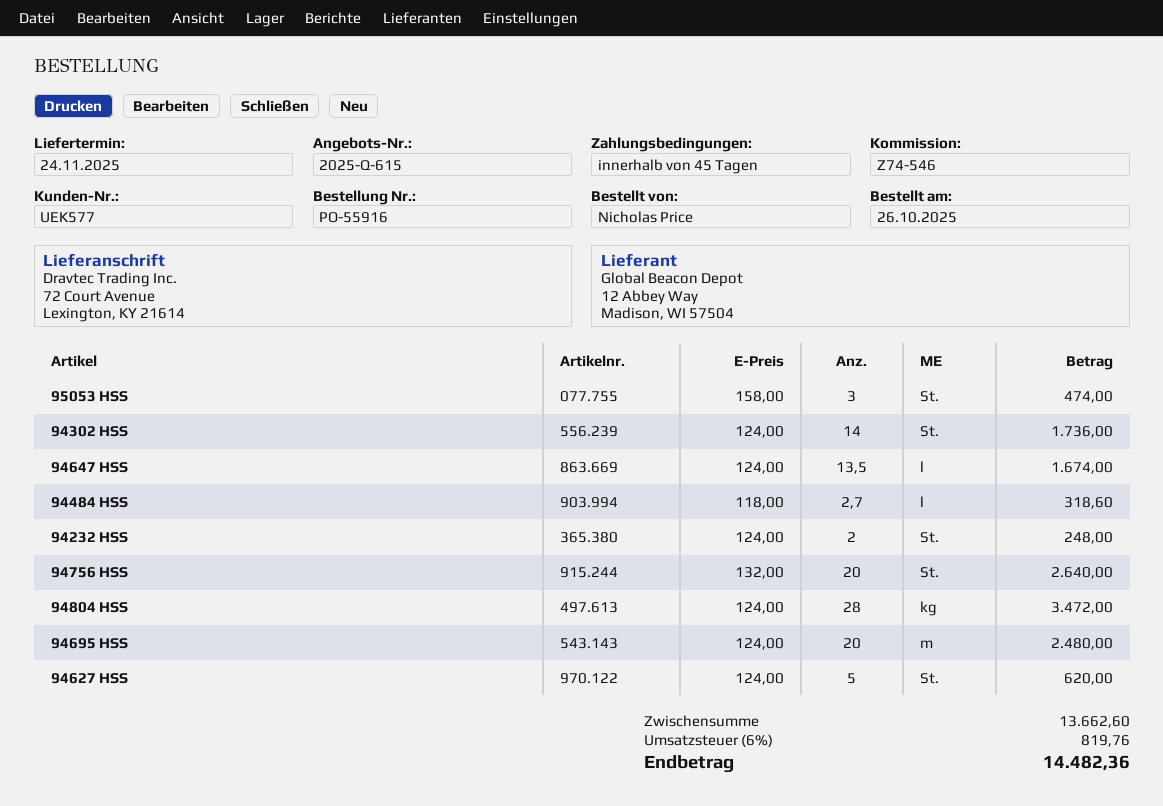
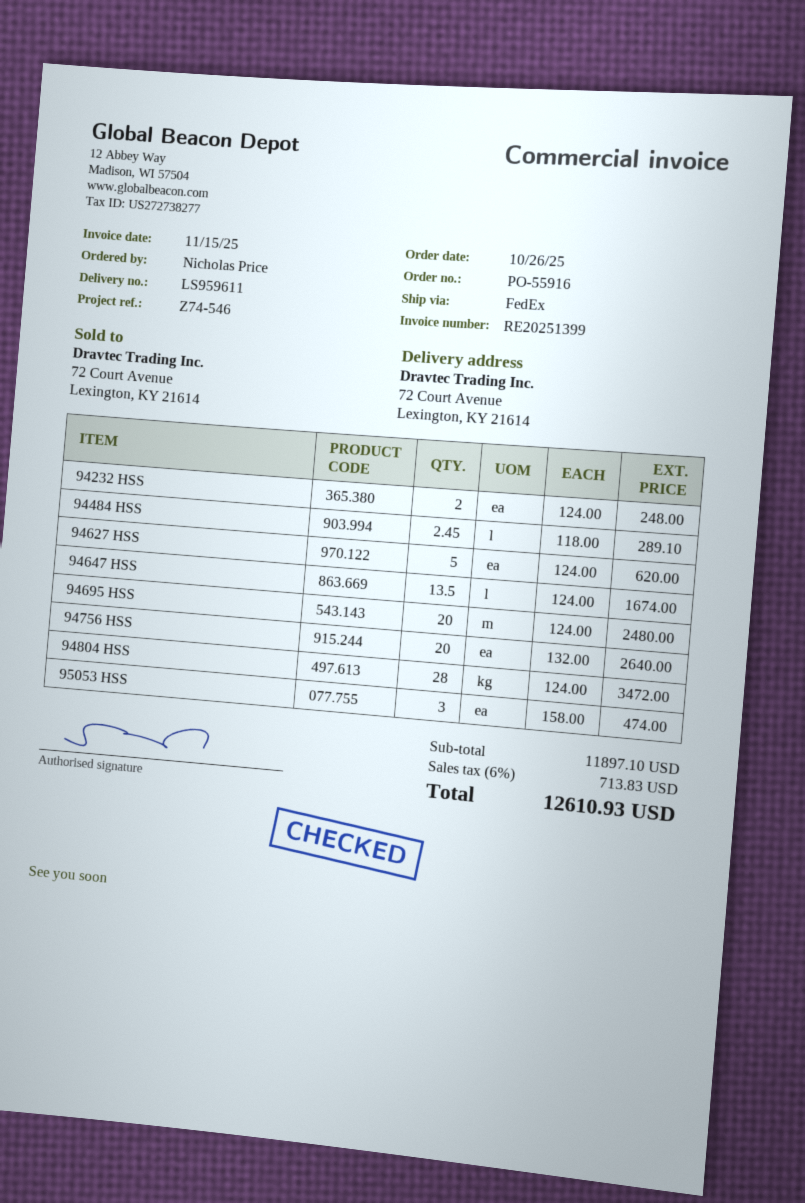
94302 HSS: 14 x 124.00 = 1736.00 -> none
94484 HSS: 2.7 x 118.00 = 318.60 -> 2.45 x 118.00 = 289.10
subtotal: 13662.60 -> 11897.10
tax: 6% = 819.76 -> 6% = 713.83
total: 14482.36 -> 12610.93

